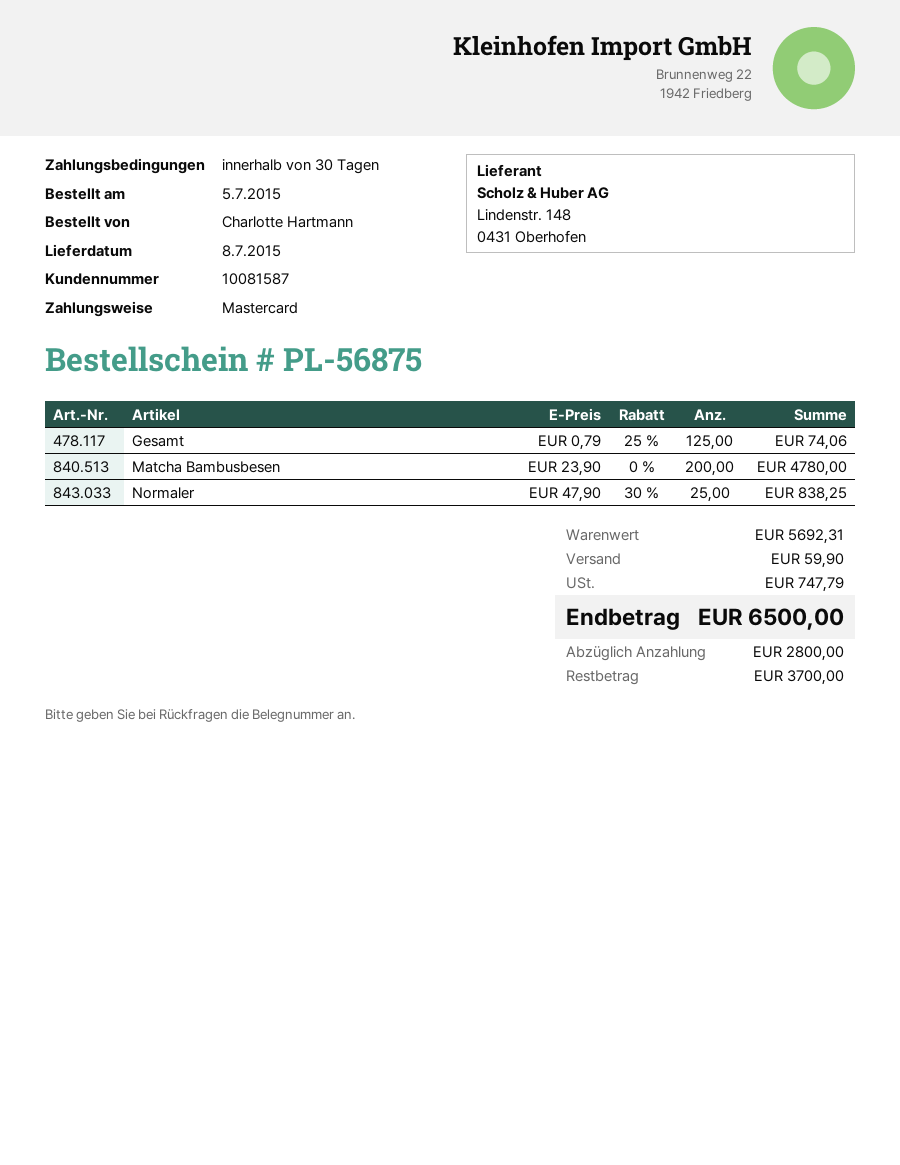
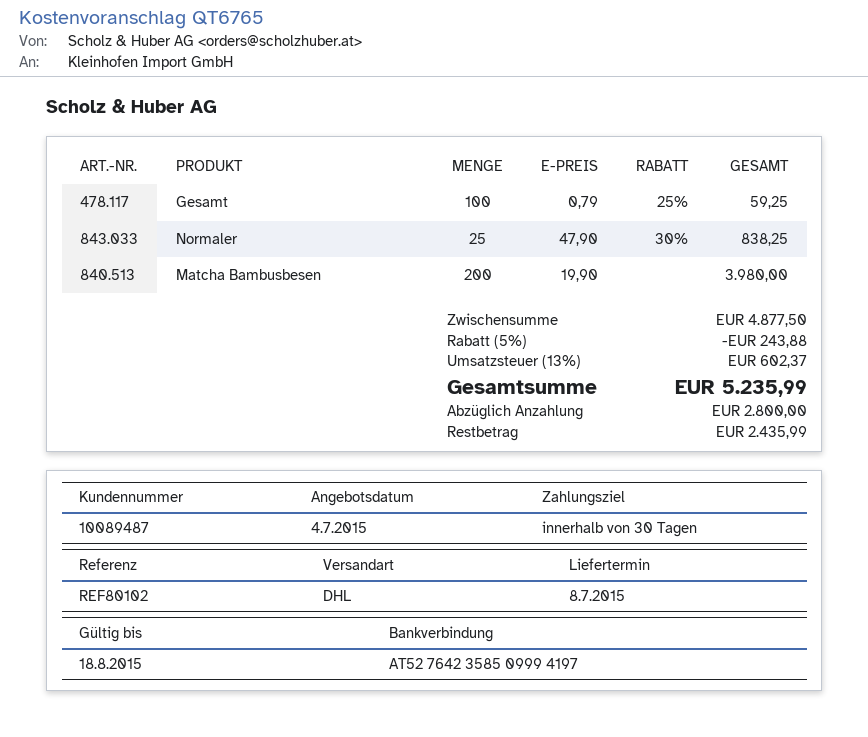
customer number: 10081587 -> 10089487
Gesamt: 125 x 0.79 - 25% = 74.06 -> 100 x 0.79 - 25% = 59.25
Matcha Bambusbesen: 200 x 23.90 = 4780.00 -> 200 x 19.90 = 3980.00
subtotal: 5692.31 -> 4877.50
discount: none -> 5% = 243.88
shipping: 59.90 -> none
tax: 747.79 -> 602.37
total: 6500.00 -> 5235.99
balance: 3700.00 -> 2435.99

